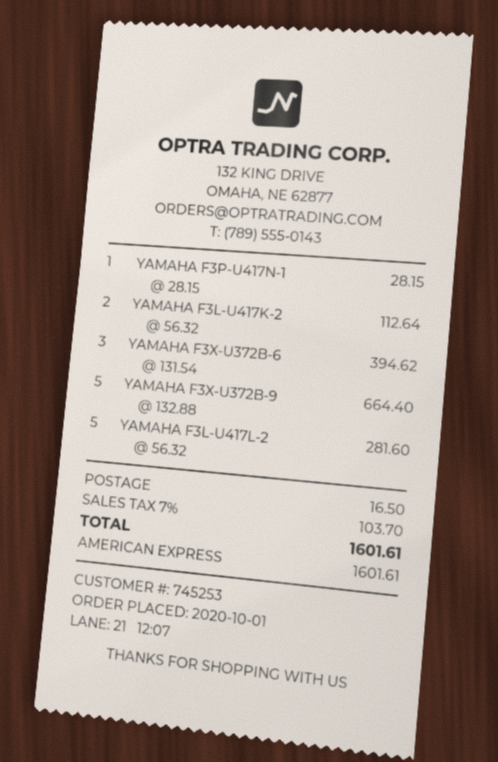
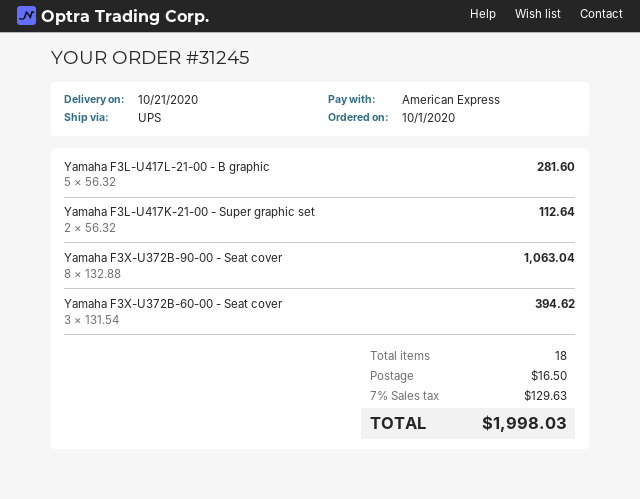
YAMAHA F3P-U417N-1: 1 x 28.15 = 28.15 -> none
YAMAHA F3X-U372B-9: 5 x 132.88 = 664.40 -> 8 x 132.88 = 1063.04
tax: 7% = 103.70 -> 7% = 129.63
total: 1601.61 -> 1998.03

